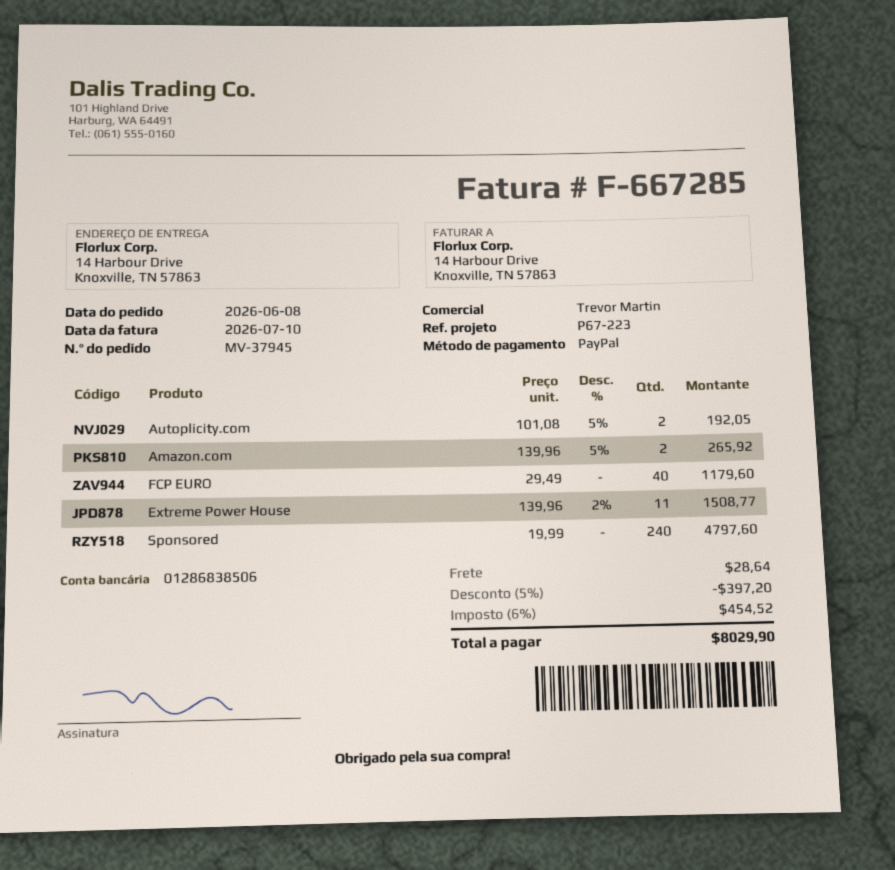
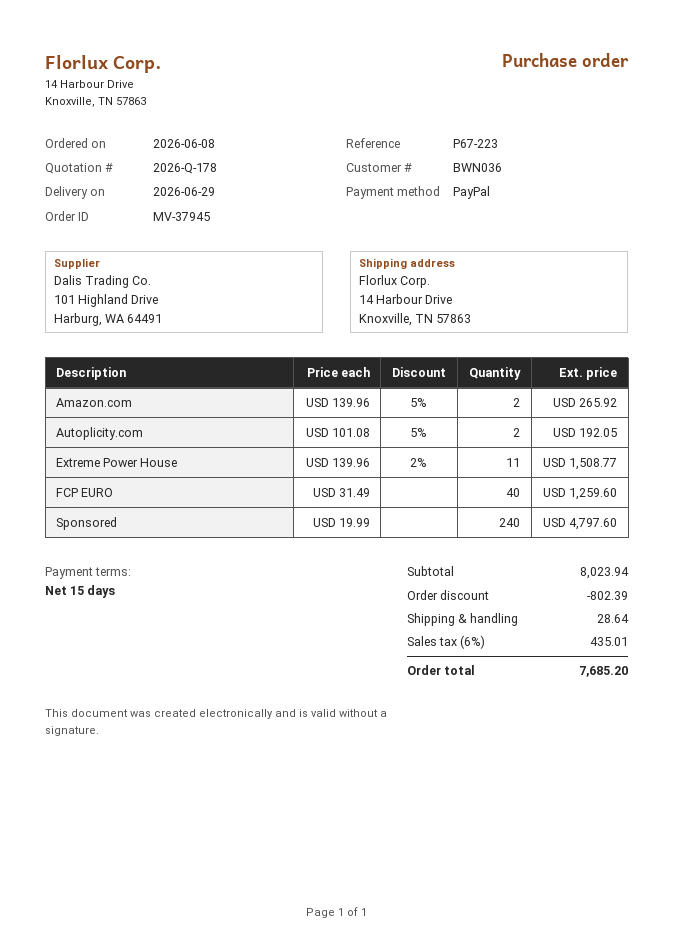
FCP EURO: 40 x 29.49 = 1179.60 -> 40 x 31.49 = 1259.60
discount: 397.20 -> 802.39
tax: 6% = 454.52 -> 6% = 435.01
total: 8029.90 -> 7685.20

